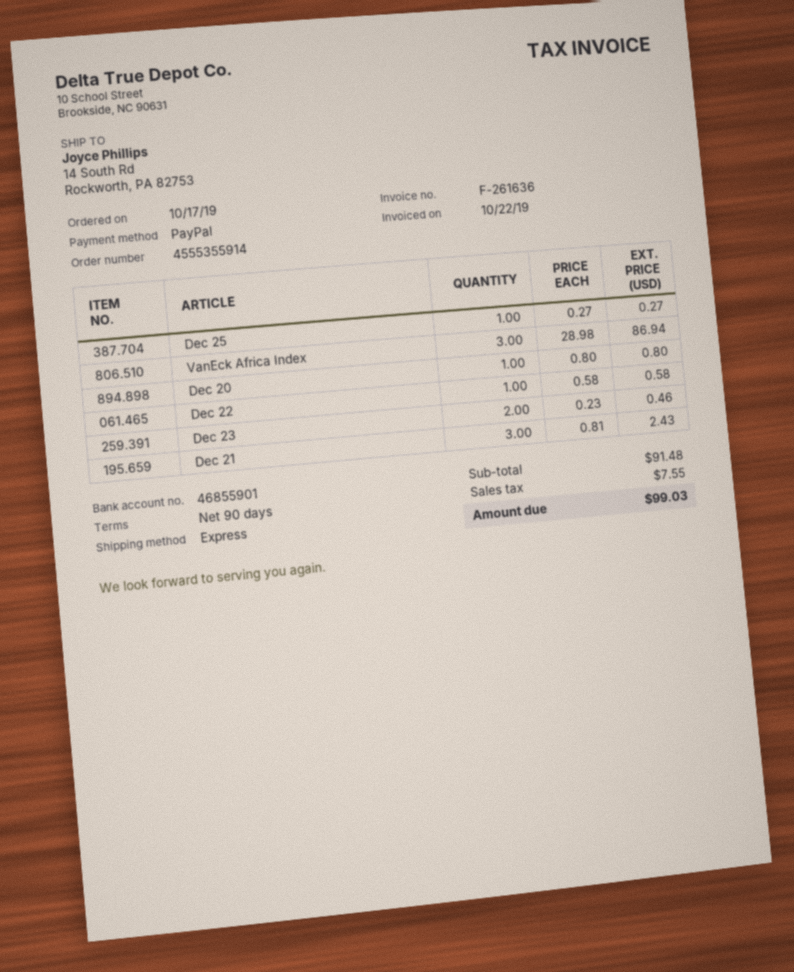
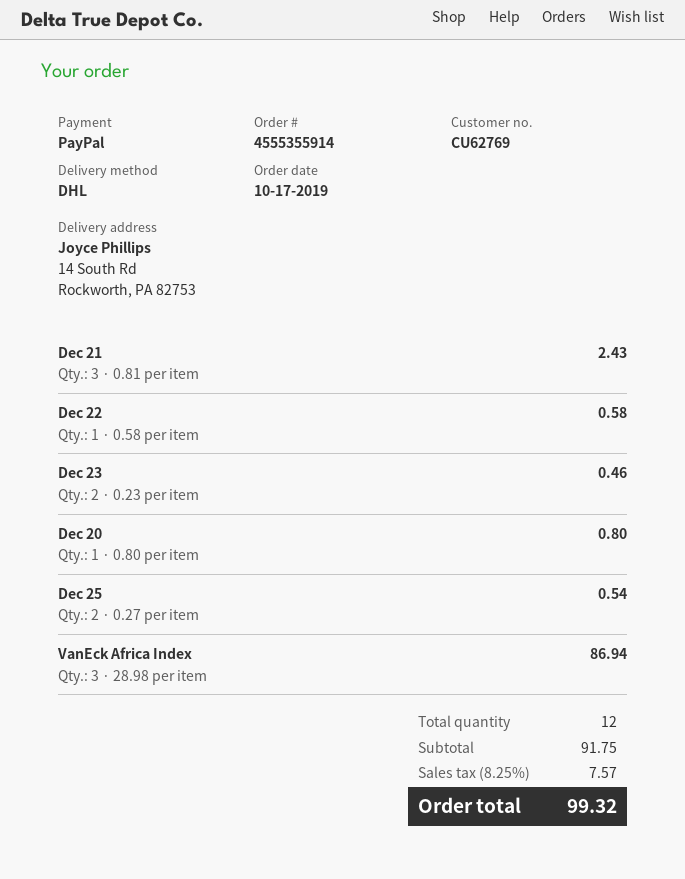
shipping method: express -> DHL
Dec 25: 1 x 0.27 = 0.27 -> 2 x 0.27 = 0.54
subtotal: 91.48 -> 91.75
tax: 7.55 -> 7.57
total: 99.03 -> 99.32

